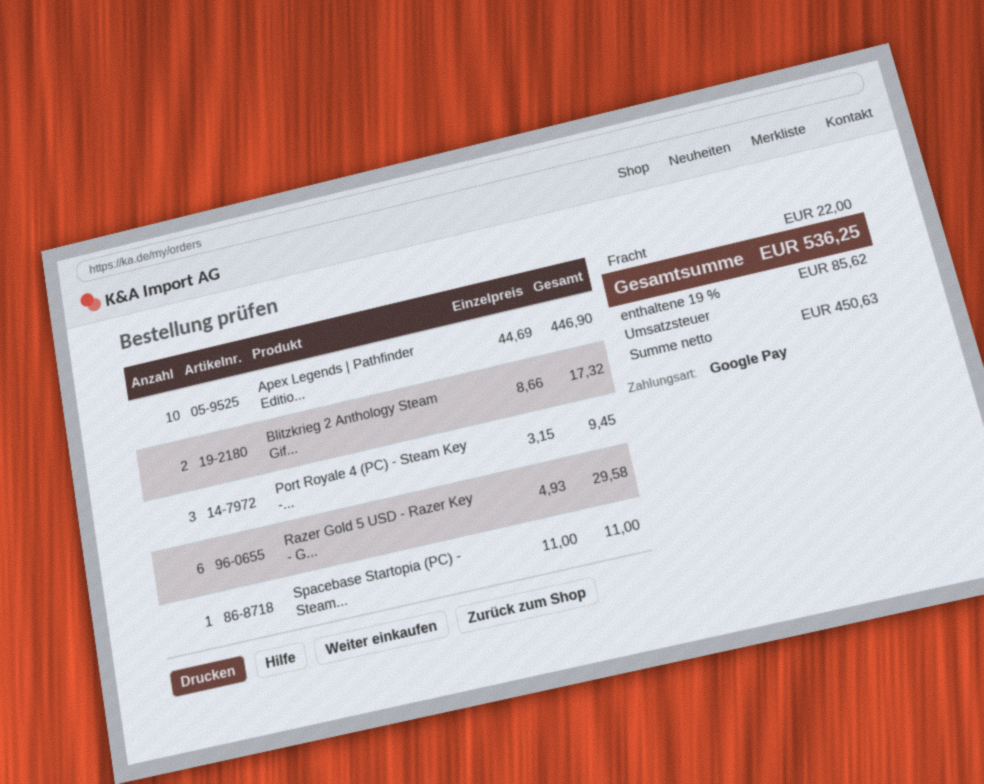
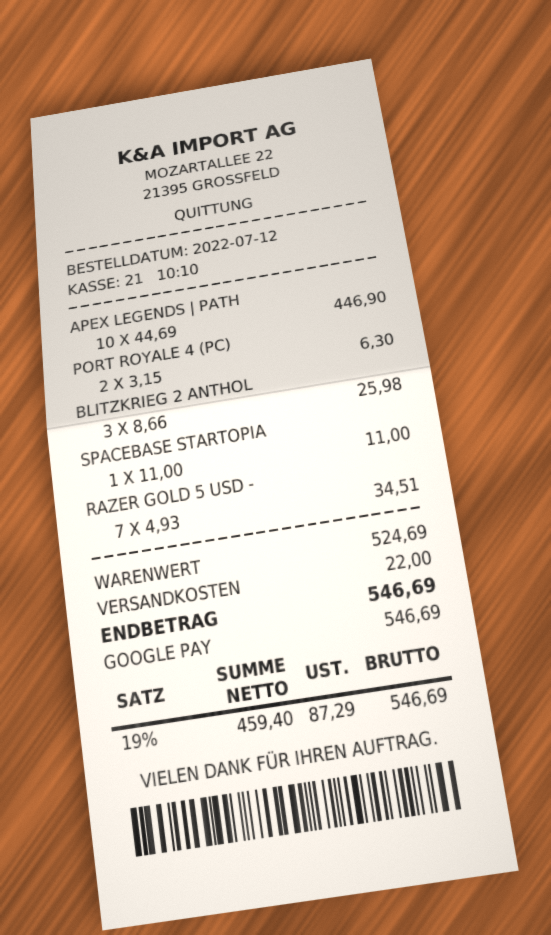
Blitzkrieg 2 Anthology Steam Gif...: 2 x 8.66 = 17.32 -> 3 x 8.66 = 25.98
Port Royale 4 (PC) - Steam Key -...: 3 x 3.15 = 9.45 -> 2 x 3.15 = 6.30
Razer Gold 5 USD - Razer Key - G...: 6 x 4.93 = 29.58 -> 7 x 4.93 = 34.51
net: 450.63 -> 459.40
tax: 19% = 85.62 -> 19% = 87.29
total: 536.25 -> 546.69

